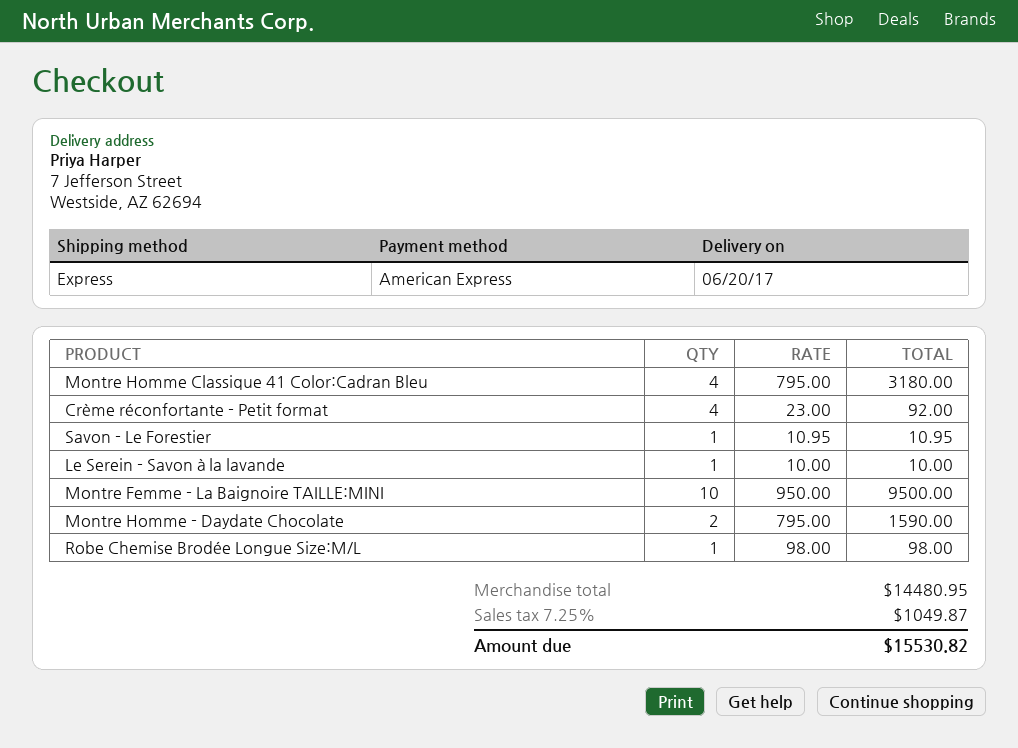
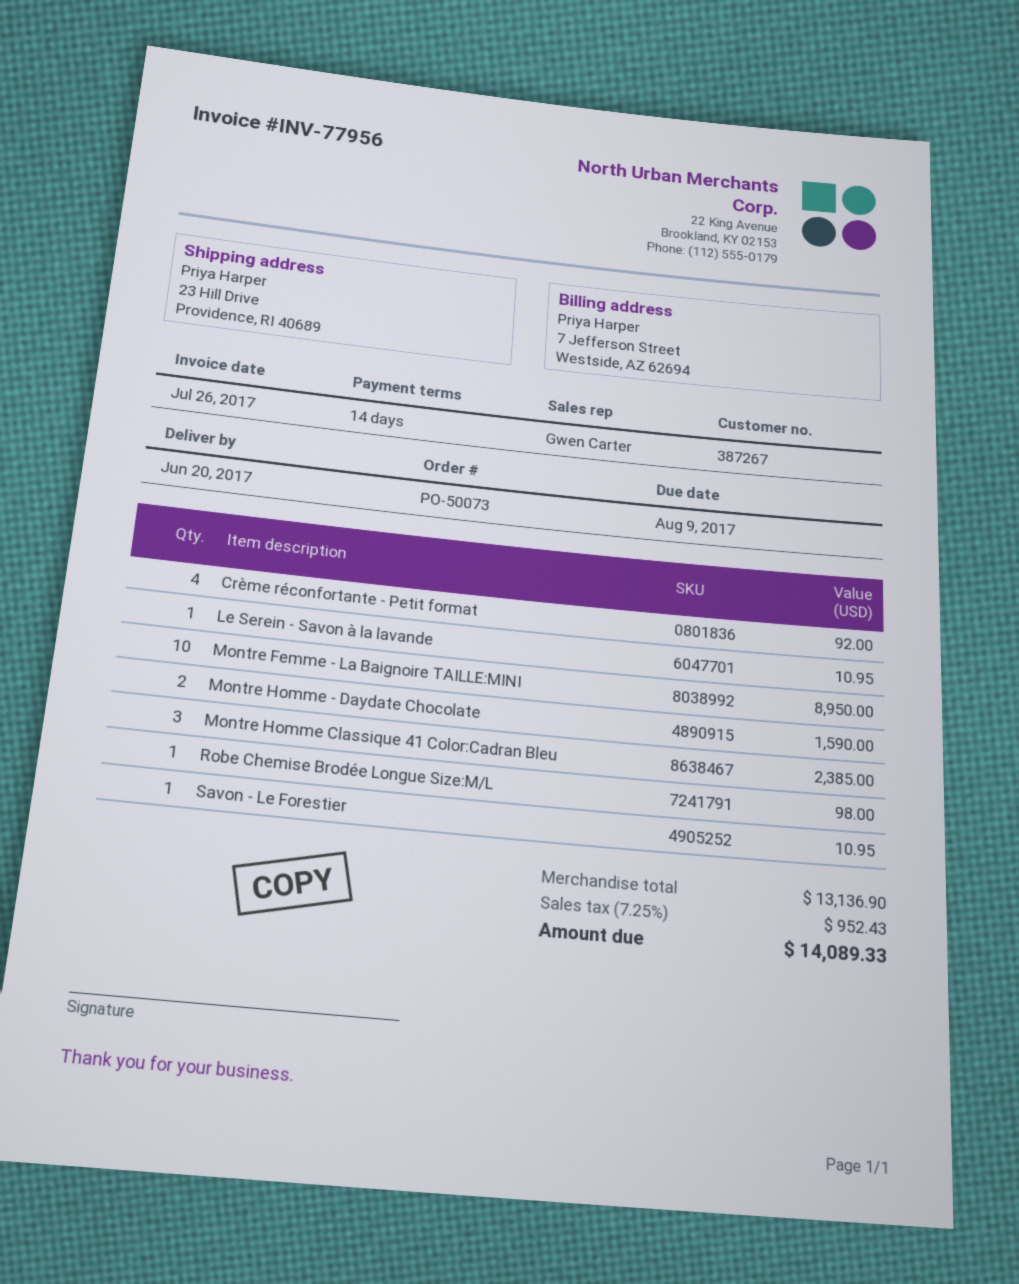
ship to: 7 Jefferson Street, Westside, AZ 62694 -> 23 Hill Drive, Providence, RI 40689
Montre Homme Classique 41 Color:Cadran Bleu: 4 for 3180.00 -> 3 for 2385.00
Le Serein - Savon à la lavande: 1 for 10.00 -> 1 for 10.95
Montre Femme - La Baignoire TAILLE:MINI: 10 for 9500.00 -> 10 for 8950.00
subtotal: 14480.95 -> 13136.90
tax: 7.25% = 1049.87 -> 7.25% = 952.43
total: 15530.82 -> 14089.33

